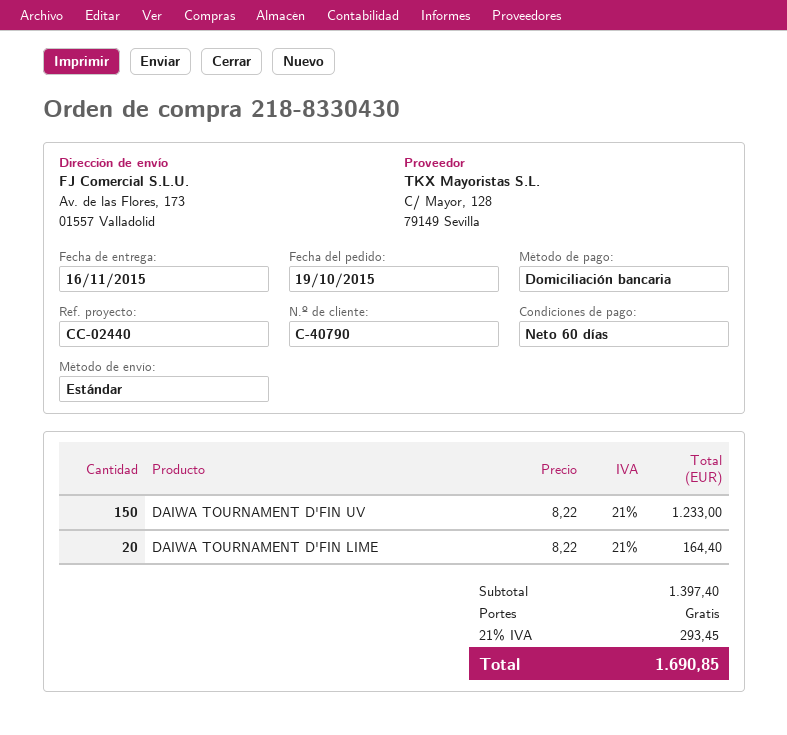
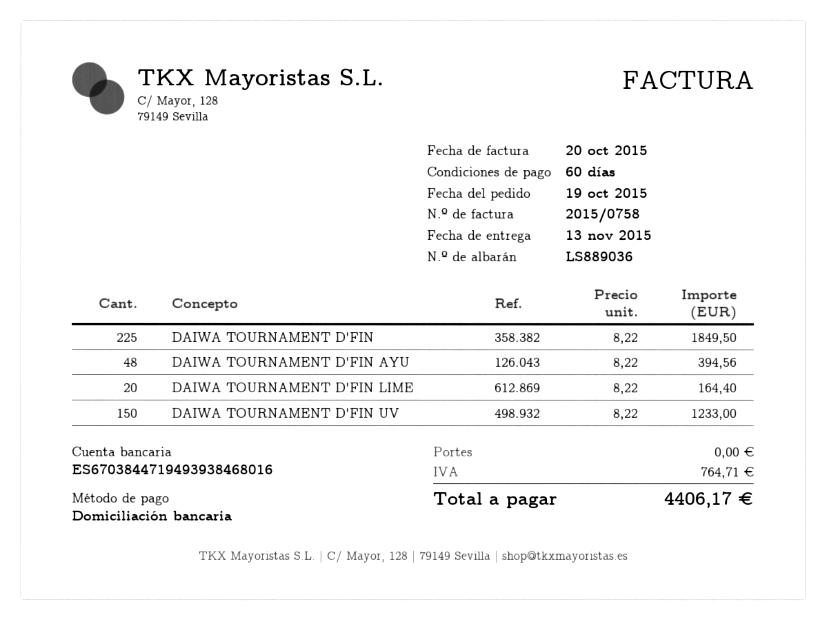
delivery date: 2015-11-16 -> 2015-11-13
DAIWA TOURNAMENT D'FIN: none -> 225 x 8.22 = 1849.50
DAIWA TOURNAMENT D'FIN AYU: none -> 48 x 8.22 = 394.56
tax: 293.45 -> 764.71
total: 1690.85 -> 4406.17

